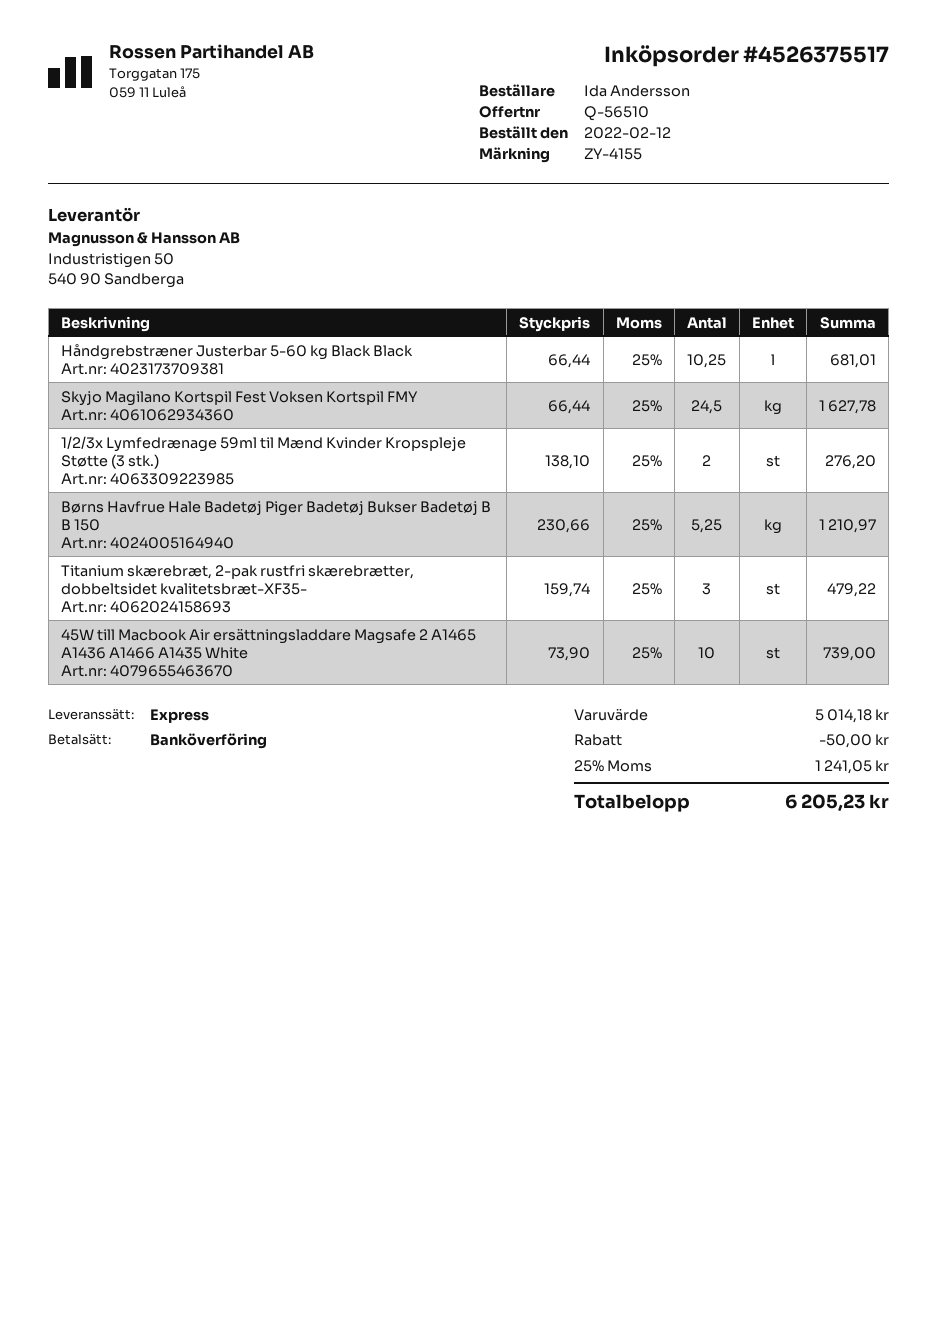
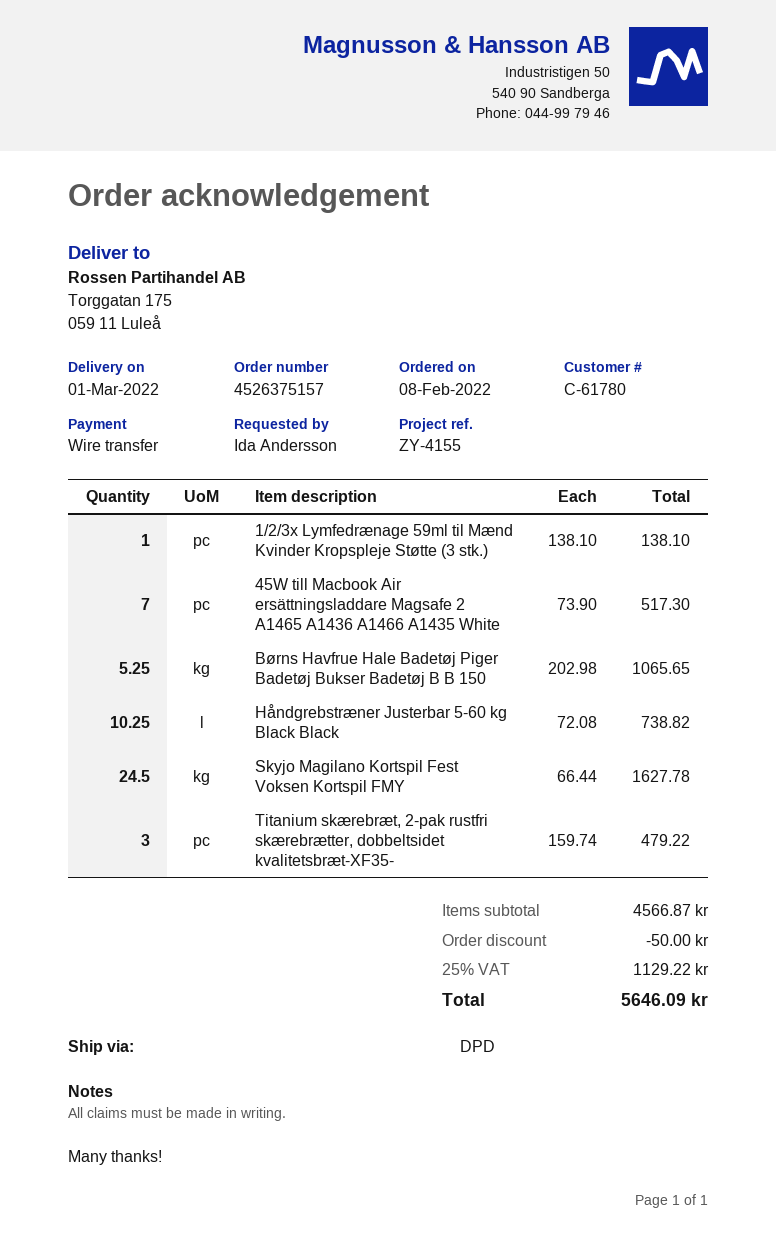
order number: 4526375517 -> 4526375157
order date: 2022-02-12 -> 2022-02-08
shipping method: express -> DPD
Håndgrebstræner Justerbar 5-60 kg Black Black: 10.25 x 66.44 = 681.01 -> 10.25 x 72.08 = 738.82
1/2/3x Lymfedrænage 59ml til Mænd Kvinder Kropspleje Støtte (3 stk.): 2 x 138.10 = 276.20 -> 1 x 138.10 = 138.10
Børns Havfrue Hale Badetøj Piger Badetøj Bukser Badetøj B B 150: 5.25 x 230.66 = 1210.97 -> 5.25 x 202.98 = 1065.65
45W till Macbook Air ersättningsladdare Magsafe 2 A1465 A1436 A1466 A1435 White: 10 x 73.90 = 739.00 -> 7 x 73.90 = 517.30
subtotal: 5014.18 -> 4566.87
tax: 25% = 1241.05 -> 25% = 1129.22
total: 6205.23 -> 5646.09

